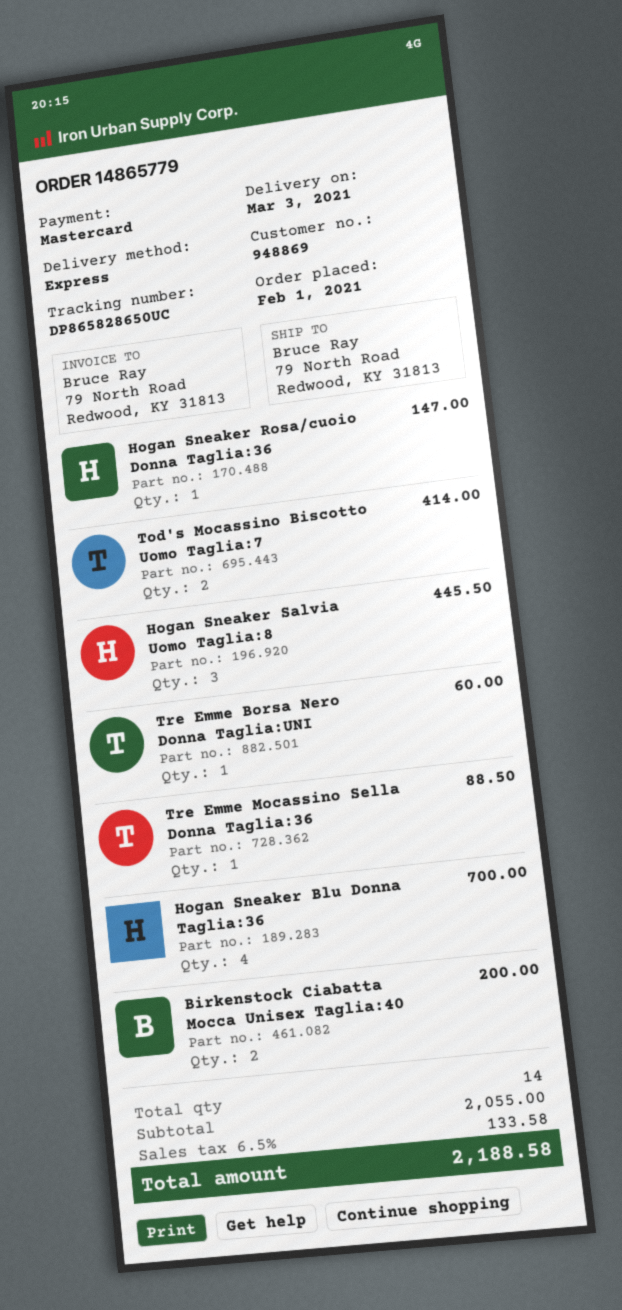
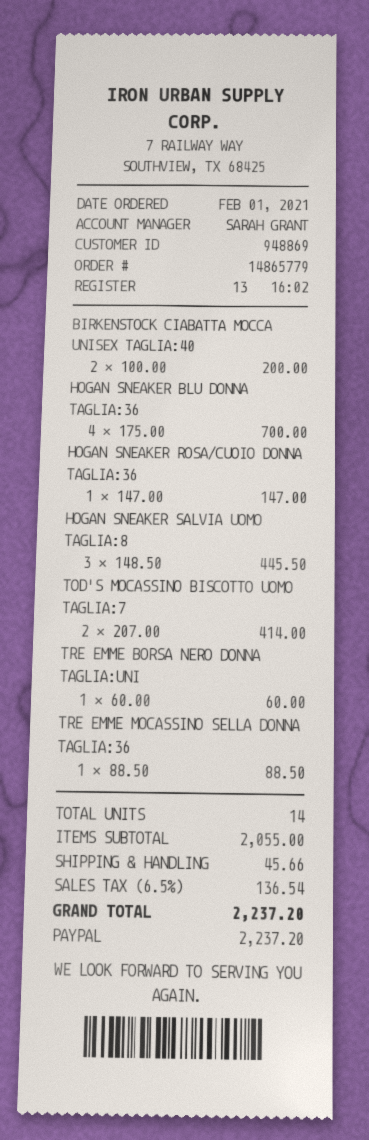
payment method: Mastercard -> PayPal
shipping: none -> 45.66
tax: 6.5% = 133.58 -> 6.5% = 136.54
total: 2188.58 -> 2237.20

